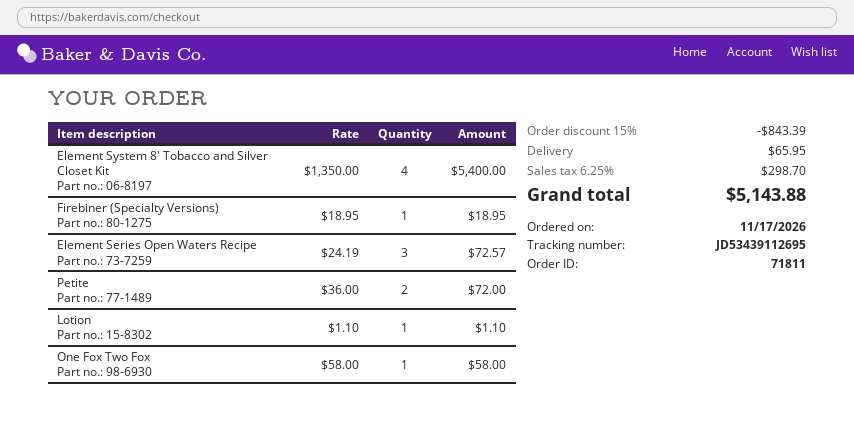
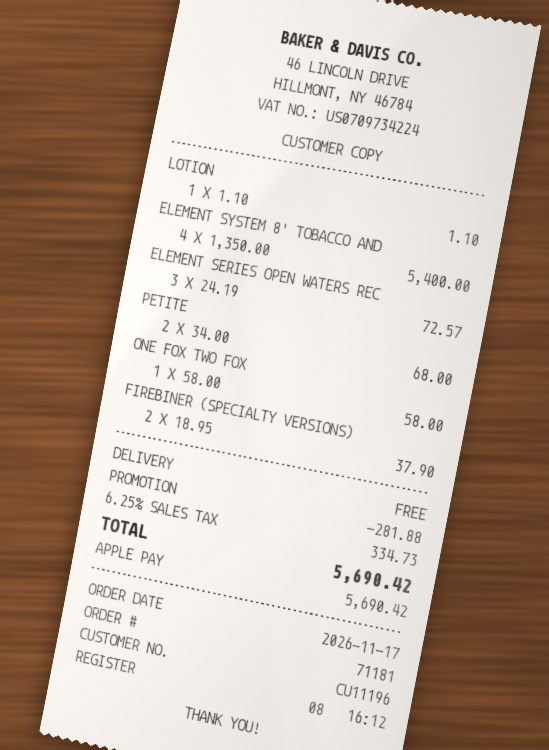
order number: 71811 -> 71181
Firebiner (Specialty Versions): 1 x 18.95 = 18.95 -> 2 x 18.95 = 37.90
Petite: 2 x 36.00 = 72.00 -> 2 x 34.00 = 68.00
discount: 843.39 -> 281.88
shipping: 65.95 -> 0.00
tax: 6.25% = 298.70 -> 6.25% = 334.73
total: 5143.88 -> 5690.42

